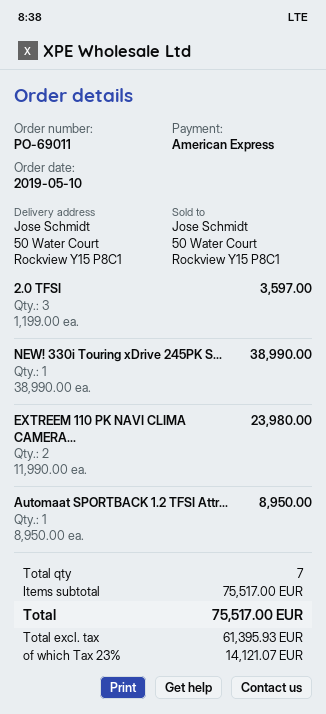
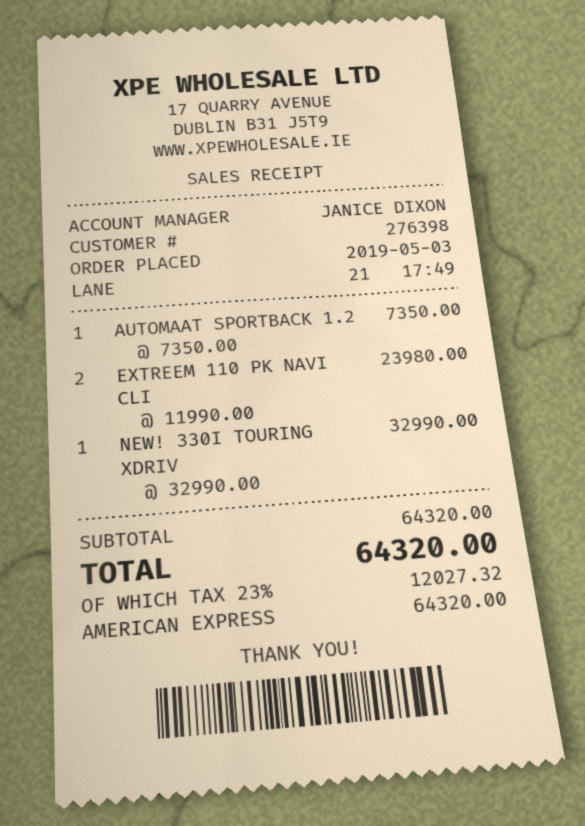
order date: 2019-05-10 -> 2019-05-03
2.0 TFSI: 3 x 1199.00 = 3597.00 -> none
NEW! 330i Touring xDrive 245PK S...: 1 x 38990.00 = 38990.00 -> 1 x 32990.00 = 32990.00
Automaat SPORTBACK 1.2 TFSI Attr...: 1 x 8950.00 = 8950.00 -> 1 x 7350.00 = 7350.00
subtotal: 75517.00 -> 64320.00
tax: 23% = 14121.07 -> 23% = 12027.32
total: 75517.00 -> 64320.00

